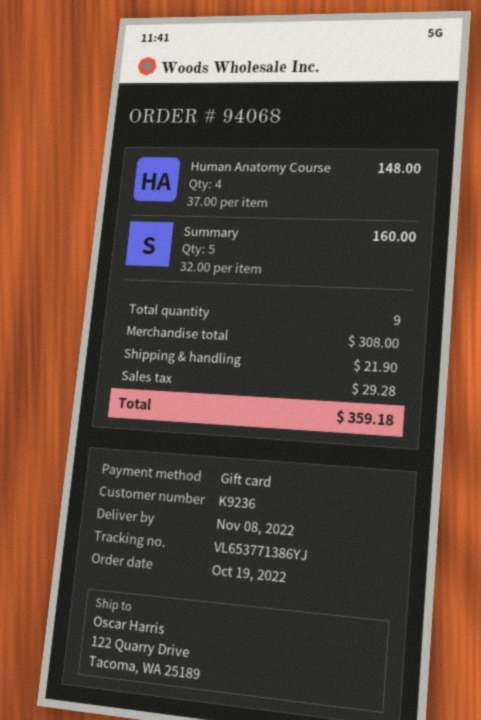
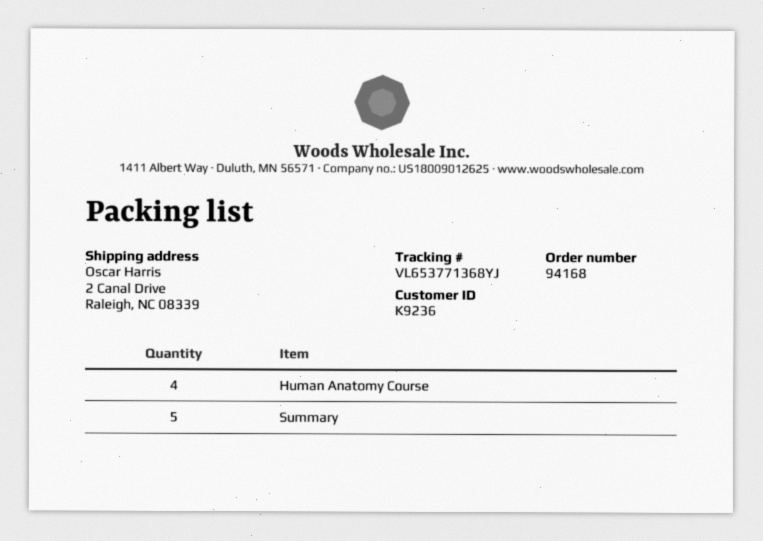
order number: 94068 -> 94168
tracking number: VL653771386YJ -> VL653771368YJ
ship to: 122 Quarry Drive, Tacoma, WA 25189 -> 2 Canal Drive, Raleigh, NC 08339

